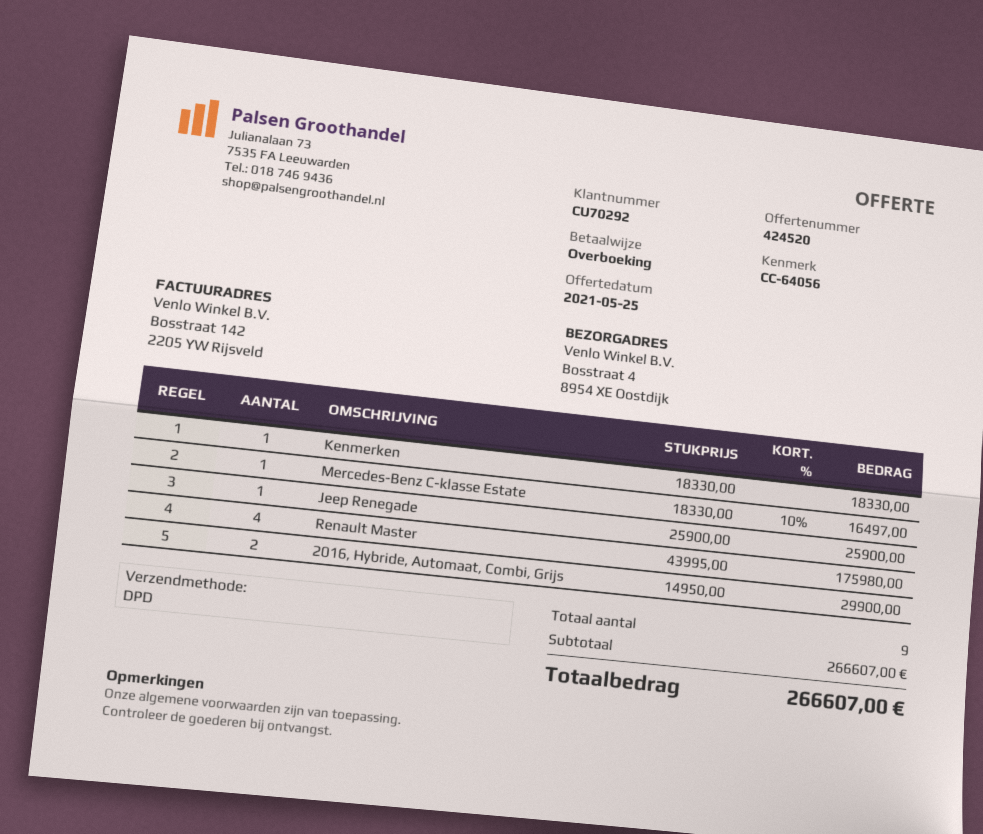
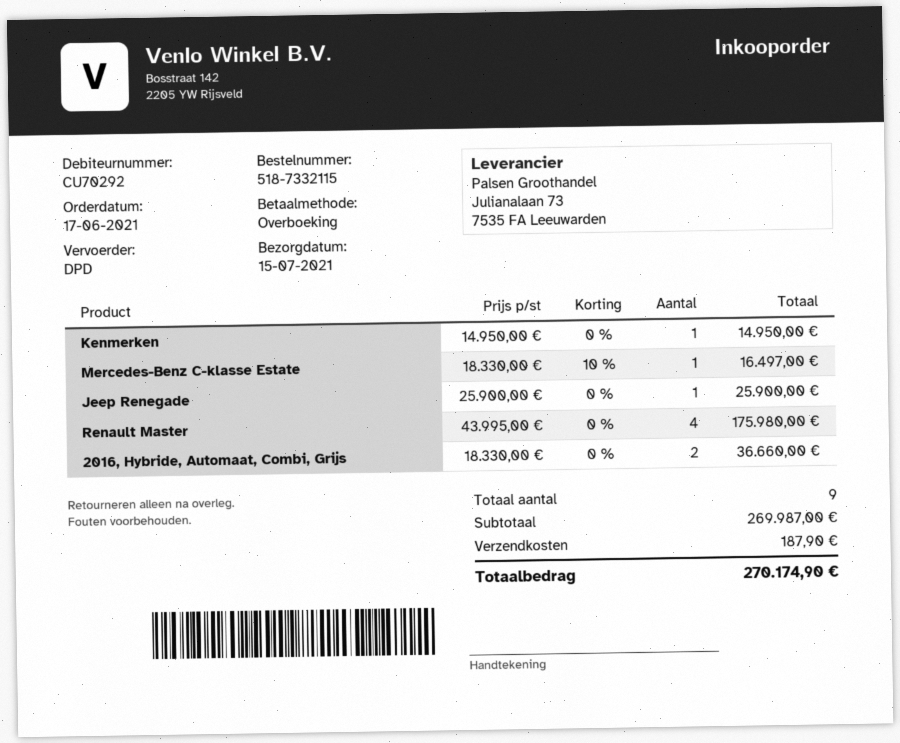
Kenmerken: 1 x 18330.00 = 18330.00 -> 1 x 14950.00 = 14950.00
2016, Hybride, Automaat, Combi, Grijs: 2 x 14950.00 = 29900.00 -> 2 x 18330.00 = 36660.00
subtotal: 266607.00 -> 269987.00
shipping: none -> 187.90
total: 266607.00 -> 270174.90

